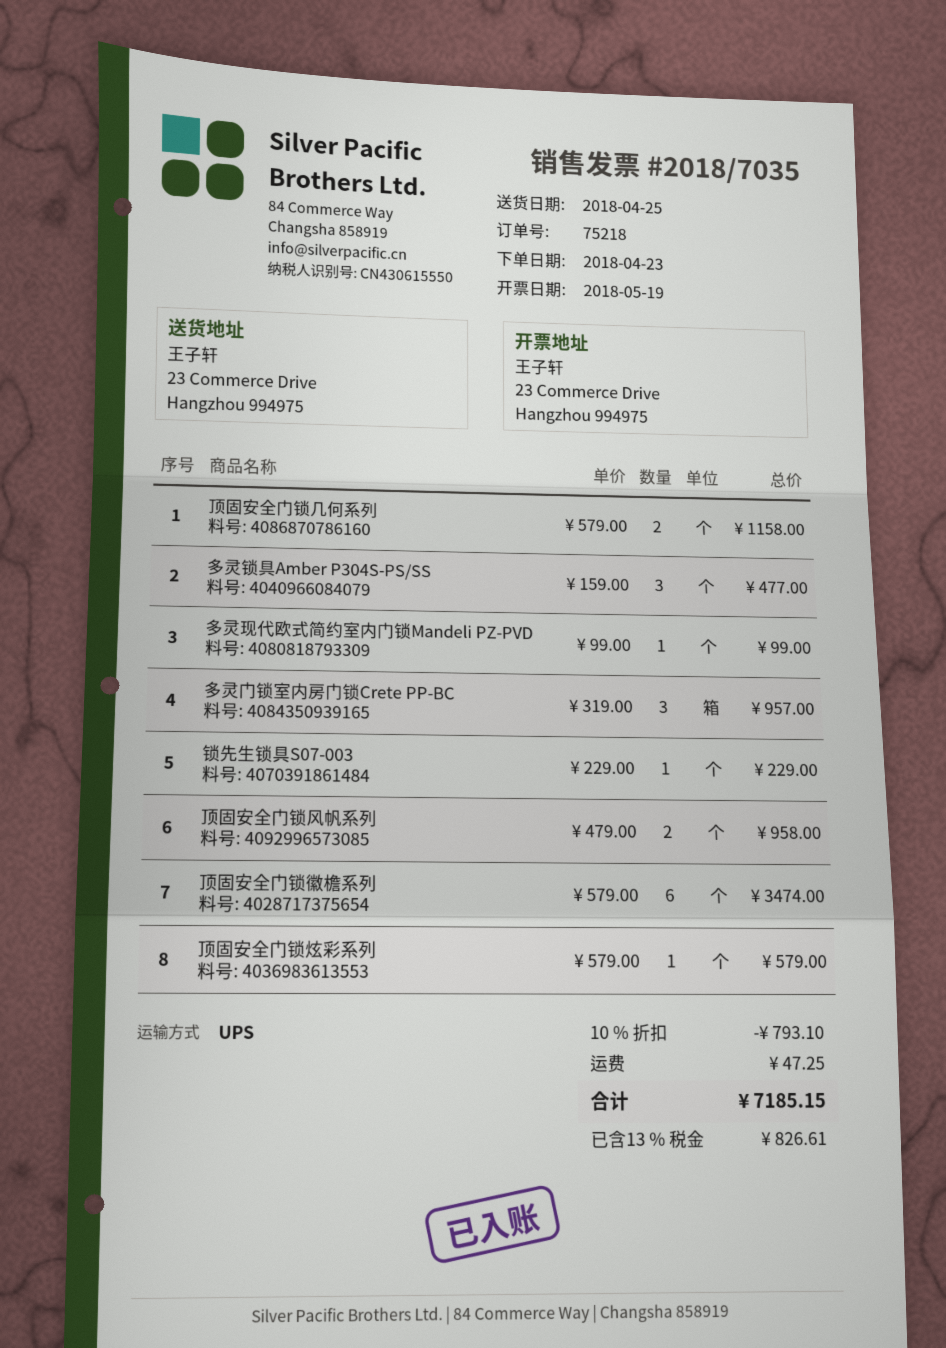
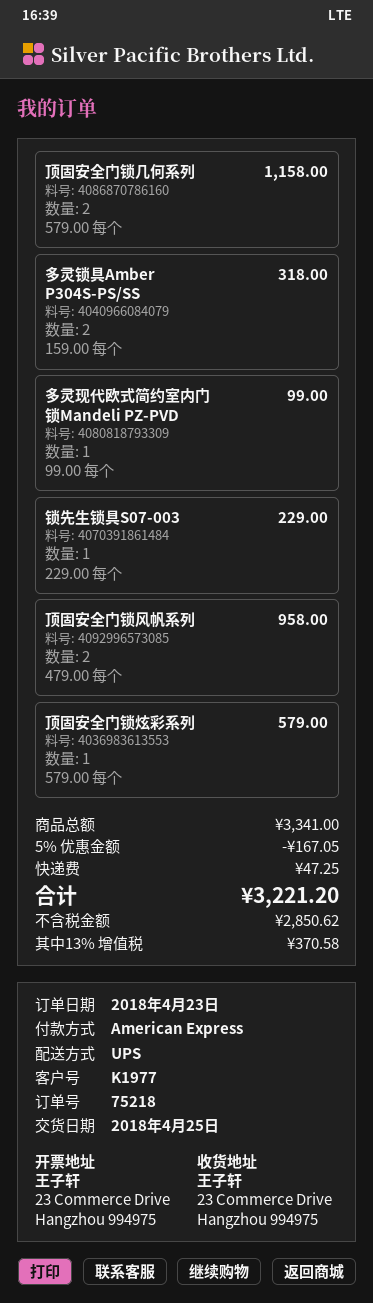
多灵锁具Amber P304S-PS/SS: 3 x 159.00 = 477.00 -> 2 x 159.00 = 318.00
多灵门锁室内房门锁Crete PP-BC: 3 x 319.00 = 957.00 -> none
顶固安全门锁徽檐系列: 6 x 579.00 = 3474.00 -> none
discount: 10% = 793.10 -> 5% = 167.05
tax: 13% = 826.61 -> 13% = 370.58
total: 7185.15 -> 3221.20

